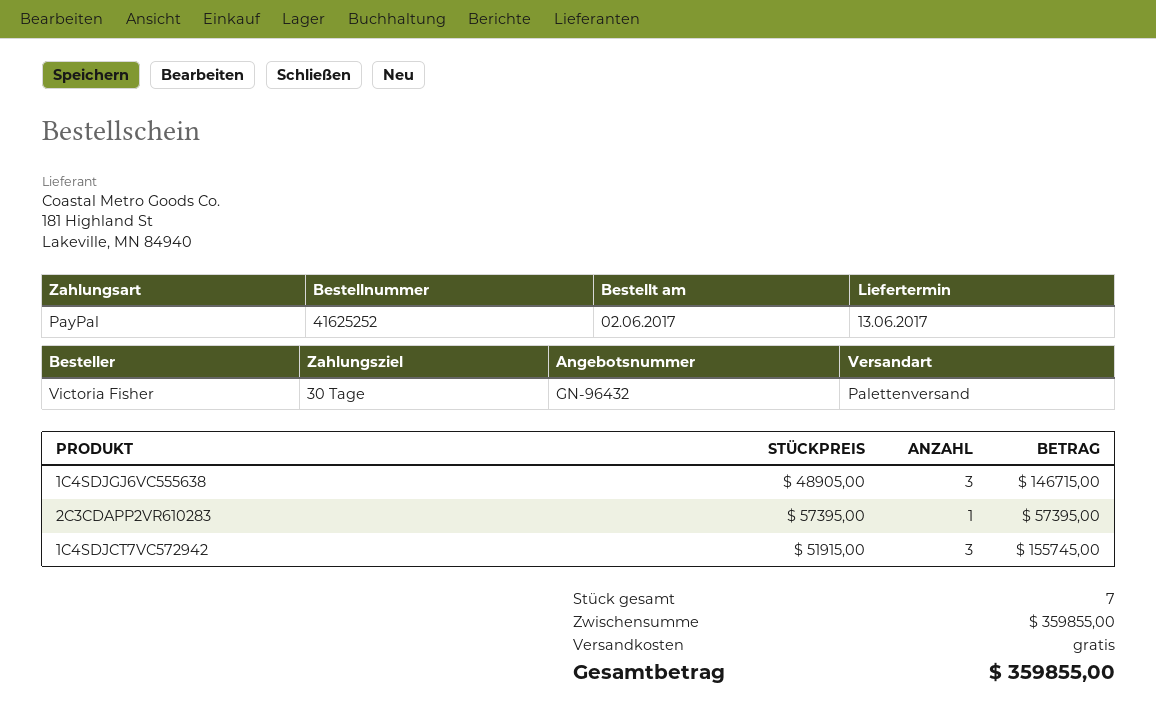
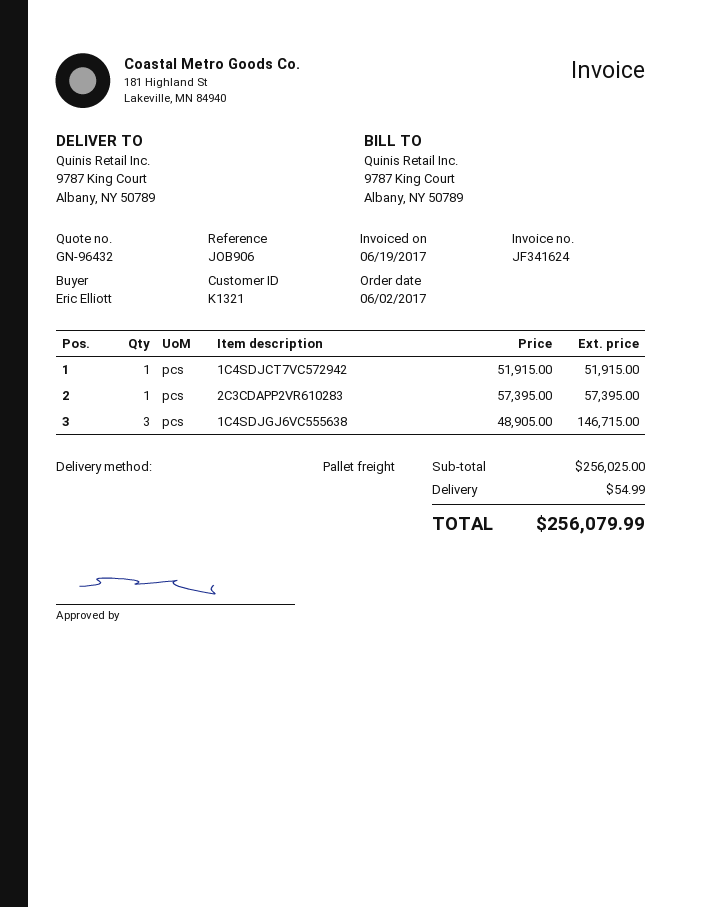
ordered by: Victoria Fisher -> Eric Elliott
1C4SDJCT7VC572942: 3 x 51915.00 = 155745.00 -> 1 x 51915.00 = 51915.00
subtotal: 359855.00 -> 256025.00
shipping: 0.00 -> 54.99
total: 359855.00 -> 256079.99

